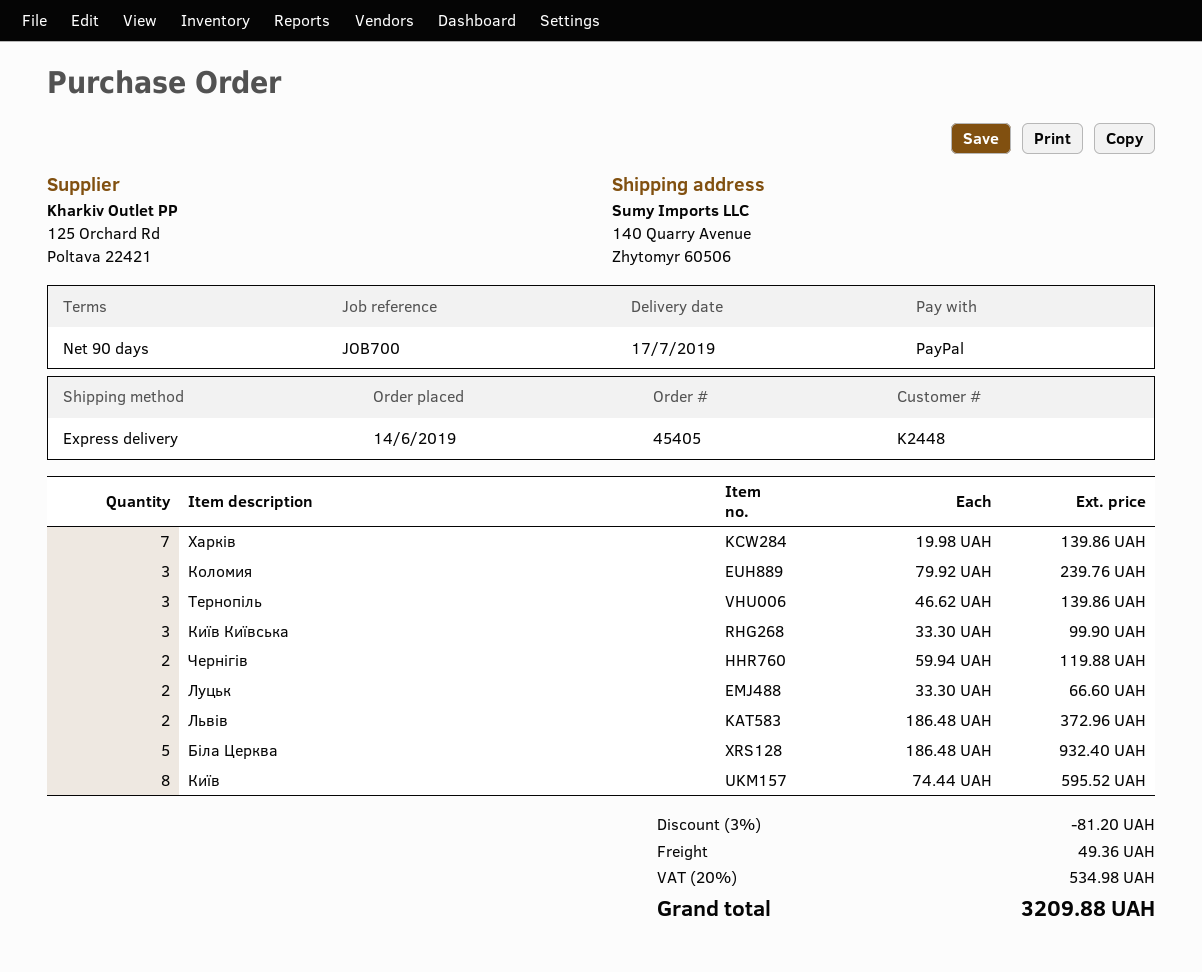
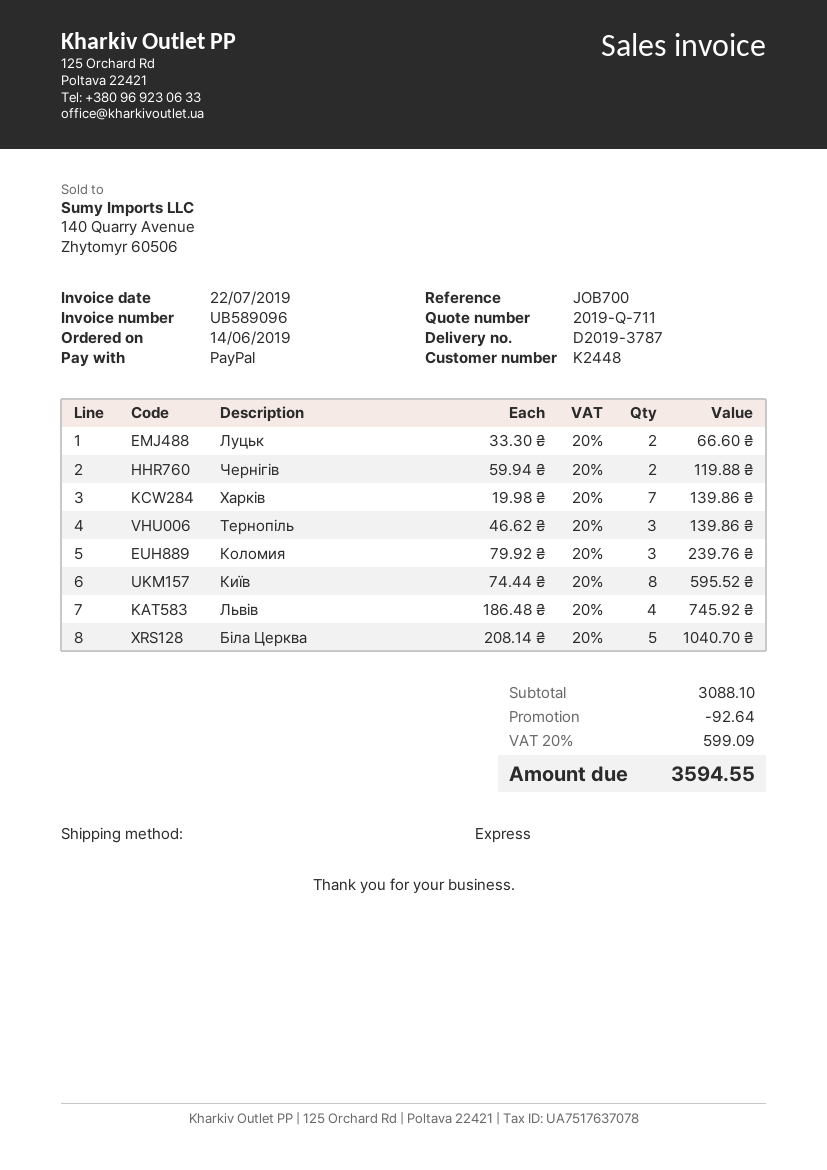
Київ Київська: 3 x 33.30 = 99.90 -> none
Львів: 2 x 186.48 = 372.96 -> 4 x 186.48 = 745.92
Біла Церква: 5 x 186.48 = 932.40 -> 5 x 208.14 = 1040.70
discount: 81.20 -> 92.64
shipping: 49.36 -> none
tax: 20% = 534.98 -> 20% = 599.09
total: 3209.88 -> 3594.55

